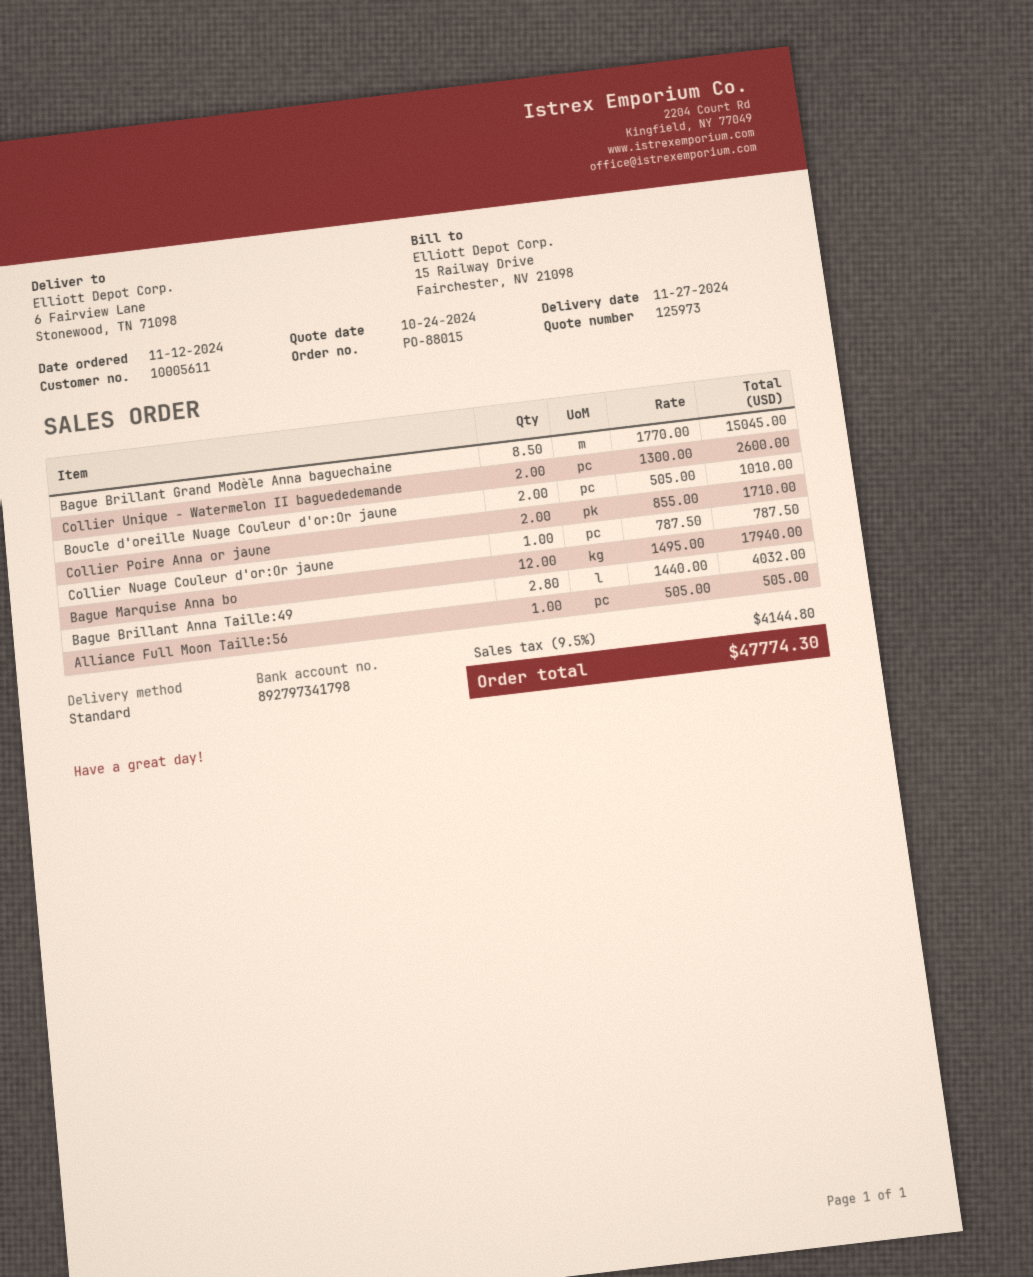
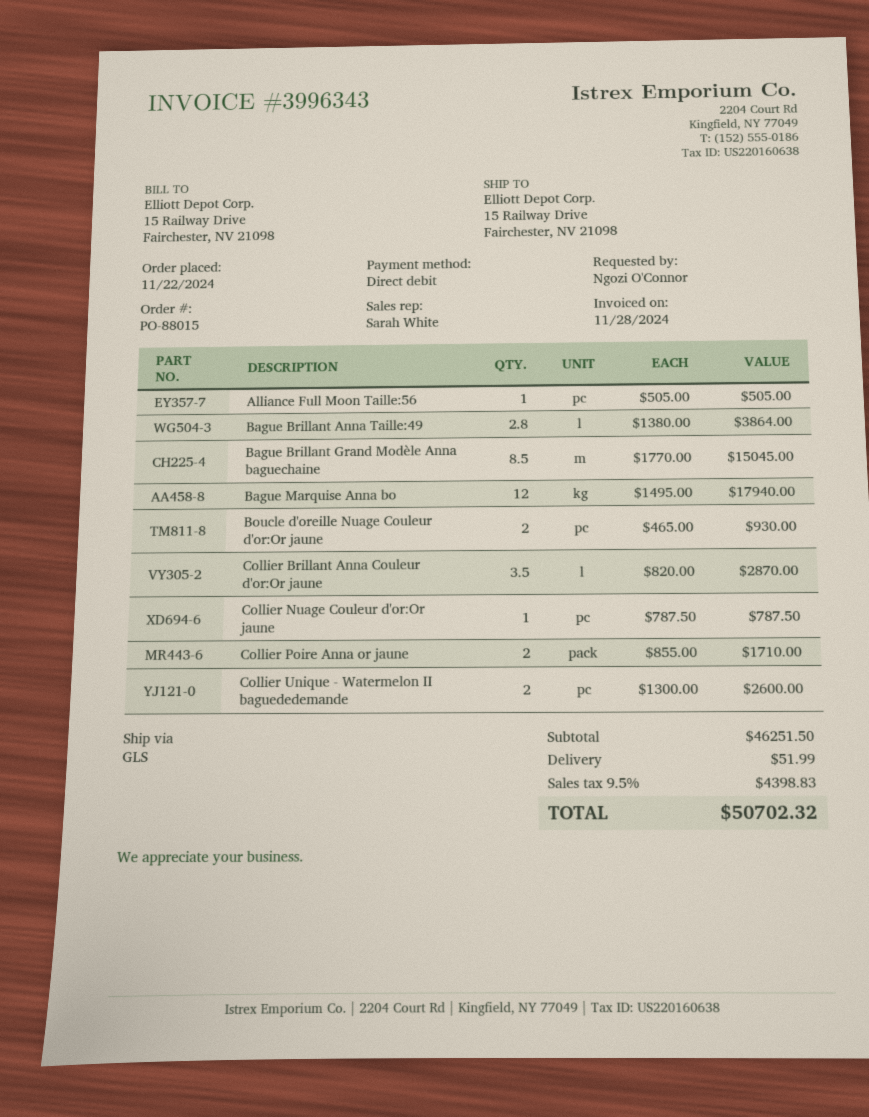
order date: 2024-11-12 -> 2024-11-22
shipping method: standard -> GLS
ship to: 6 Fairview Lane, Stonewood, TN 71098 -> 15 Railway Drive, Fairchester, NV 21098
Boucle d'oreille Nuage Couleur d'or:Or jaune: 2 x 505.00 = 1010.00 -> 2 x 465.00 = 930.00
Bague Brillant Anna Taille:49: 2.8 x 1440.00 = 4032.00 -> 2.8 x 1380.00 = 3864.00
Collier Brillant Anna Couleur d'or:Or jaune: none -> 3.5 x 820.00 = 2870.00
shipping: none -> 51.99
tax: 9.5% = 4144.80 -> 9.5% = 4398.83
total: 47774.30 -> 50702.32

